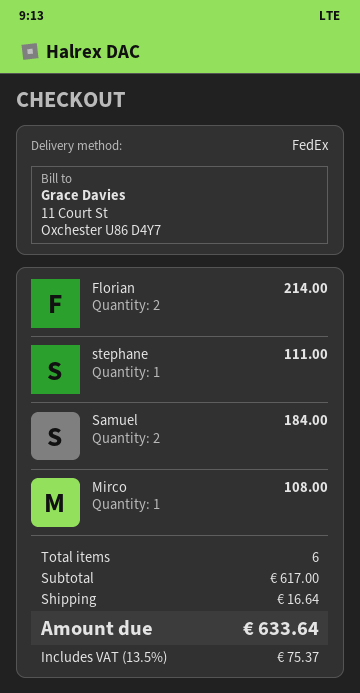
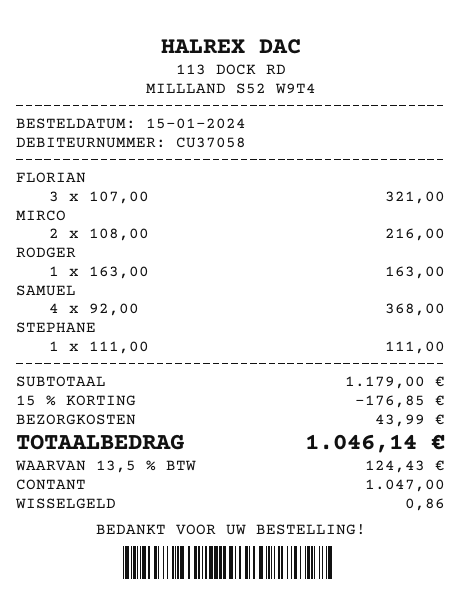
Florian: 2 for 214.00 -> 3 for 321.00
Samuel: 2 for 184.00 -> 4 for 368.00
Mirco: 1 for 108.00 -> 2 for 216.00
RODGER: none -> 1 for 163.00
subtotal: 617.00 -> 1179.00
discount: none -> 15% = 176.85
shipping: 16.64 -> 43.99
tax: 13.5% = 75.37 -> 13.5% = 124.43
total: 633.64 -> 1046.14

